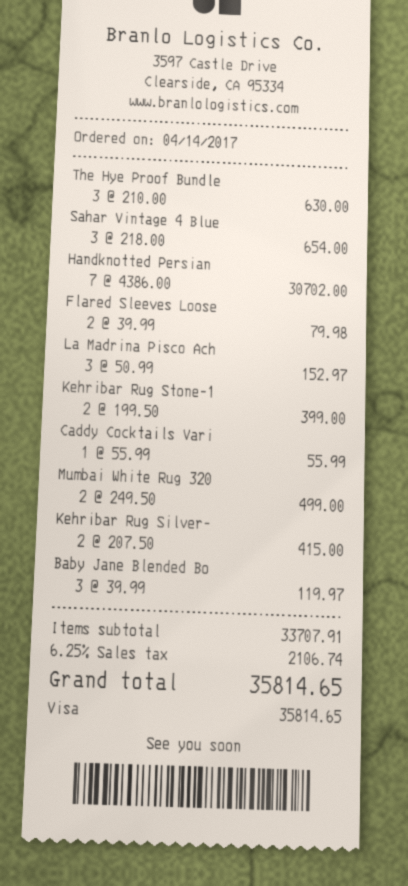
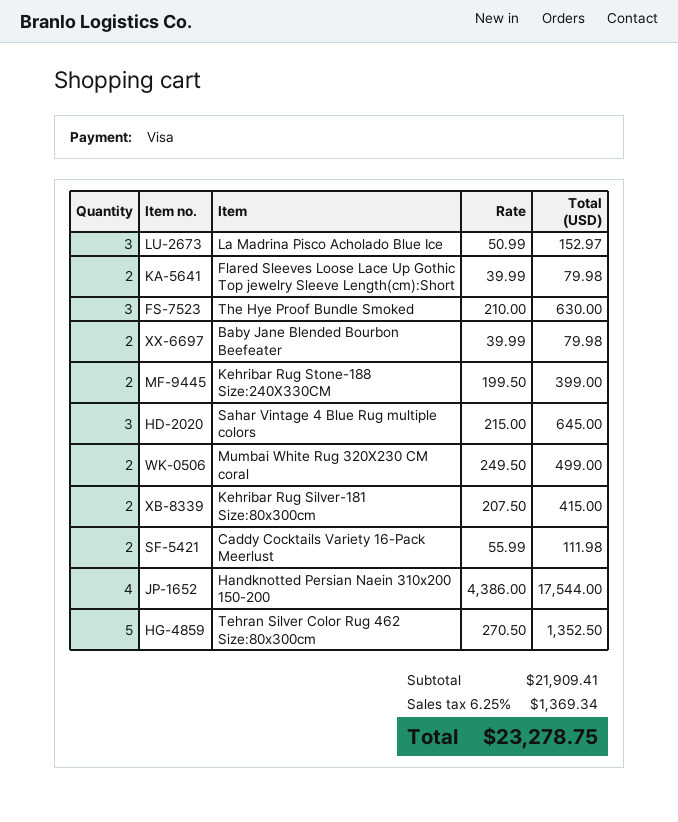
Sahar Vintage 4 Blue: 3 x 218.00 = 654.00 -> 3 x 215.00 = 645.00
Handknotted Persian: 7 x 4386.00 = 30702.00 -> 4 x 4386.00 = 17544.00
Caddy Cocktails Vari: 1 x 55.99 = 55.99 -> 2 x 55.99 = 111.98
Baby Jane Blended Bo: 3 x 39.99 = 119.97 -> 2 x 39.99 = 79.98
Tehran Silver Color Rug 462 Size:80x300cm: none -> 5 x 270.50 = 1352.50
subtotal: 33707.91 -> 21909.41
tax: 6.25% = 2106.74 -> 6.25% = 1369.34
total: 35814.65 -> 23278.75

